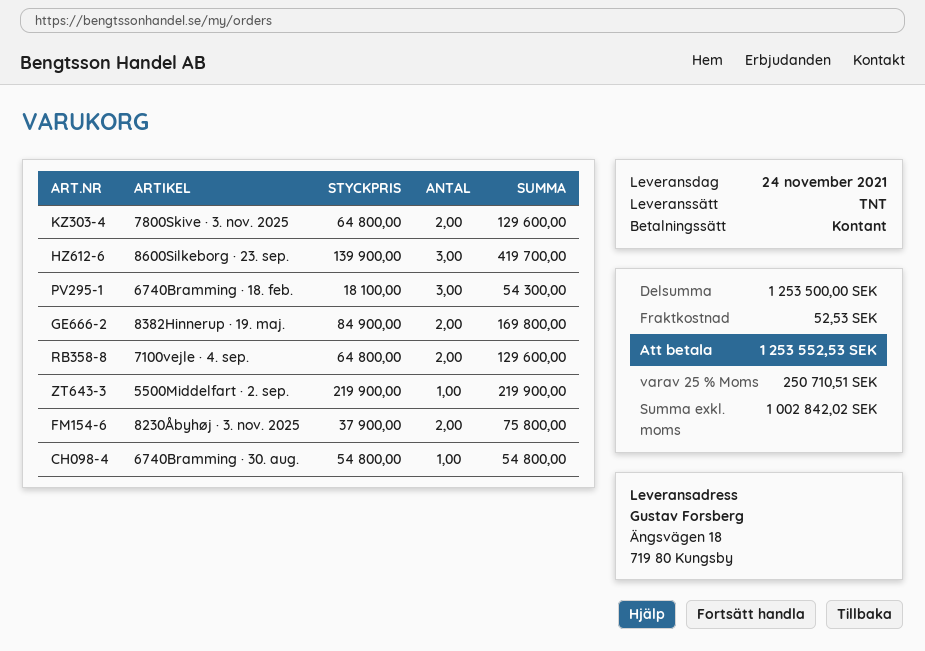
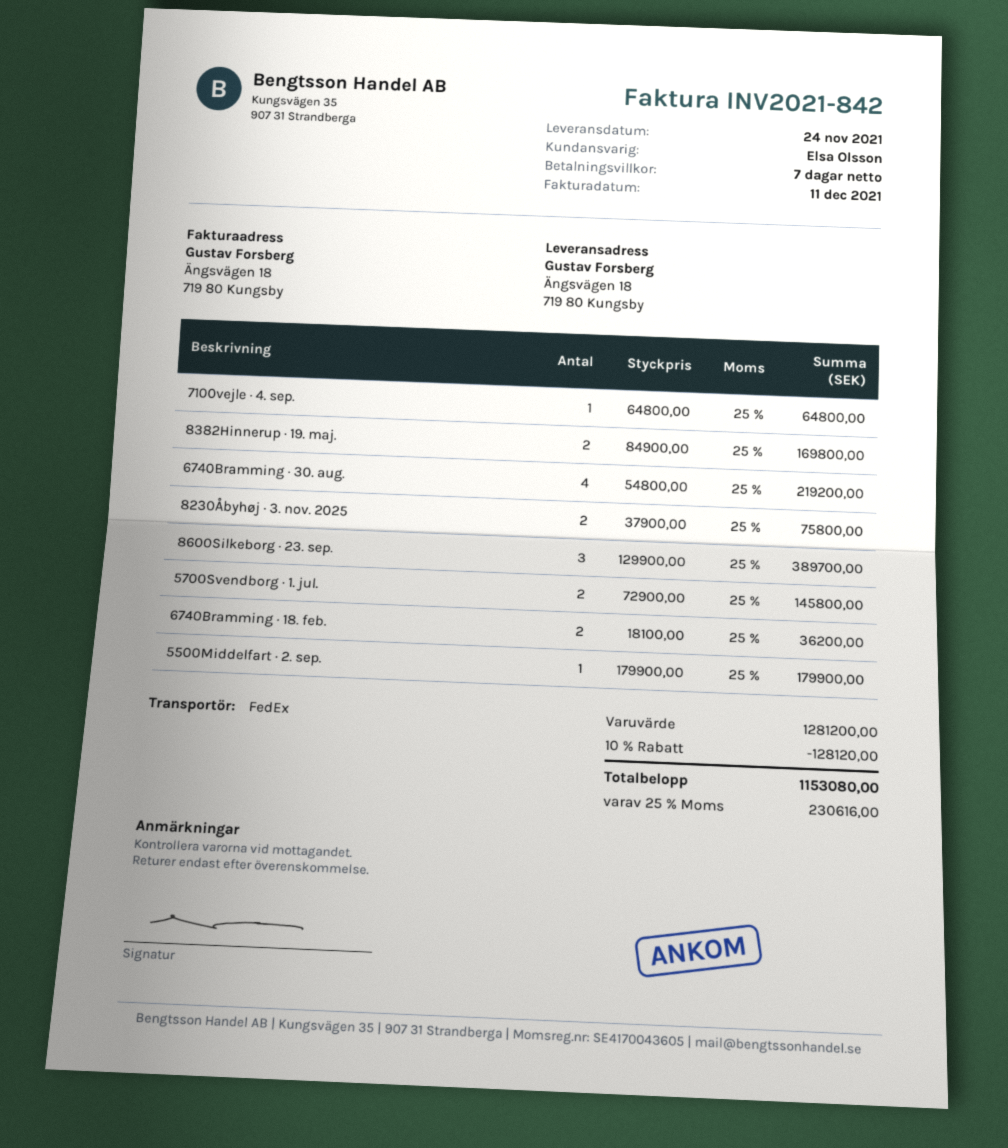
shipping method: TNT -> FedEx
7800Skive · 3. nov. 2025: 2 x 64800.00 = 129600.00 -> none
8600Silkeborg · 23. sep.: 3 x 139900.00 = 419700.00 -> 3 x 129900.00 = 389700.00
6740Bramming · 18. feb.: 3 x 18100.00 = 54300.00 -> 2 x 18100.00 = 36200.00
7100vejle · 4. sep.: 2 x 64800.00 = 129600.00 -> 1 x 64800.00 = 64800.00
5500Middelfart · 2. sep.: 1 x 219900.00 = 219900.00 -> 1 x 179900.00 = 179900.00
6740Bramming · 30. aug.: 1 x 54800.00 = 54800.00 -> 4 x 54800.00 = 219200.00
5700Svendborg · 1. jul.: none -> 2 x 72900.00 = 145800.00
subtotal: 1253500.00 -> 1281200.00
discount: none -> 10% = 128120.00
shipping: 52.53 -> none
tax: 25% = 250710.51 -> 25% = 230616.00
total: 1253552.53 -> 1153080.00

